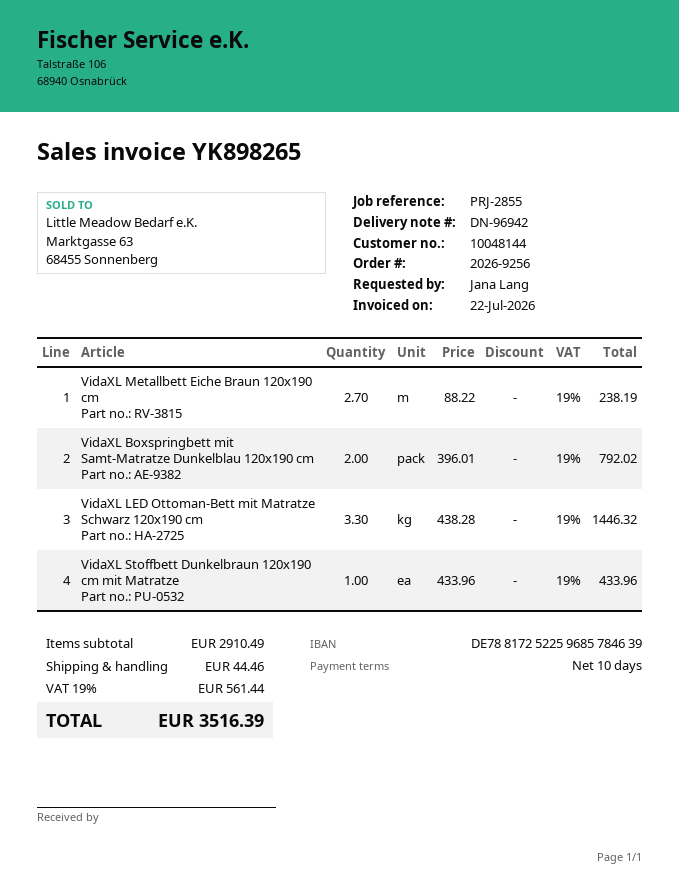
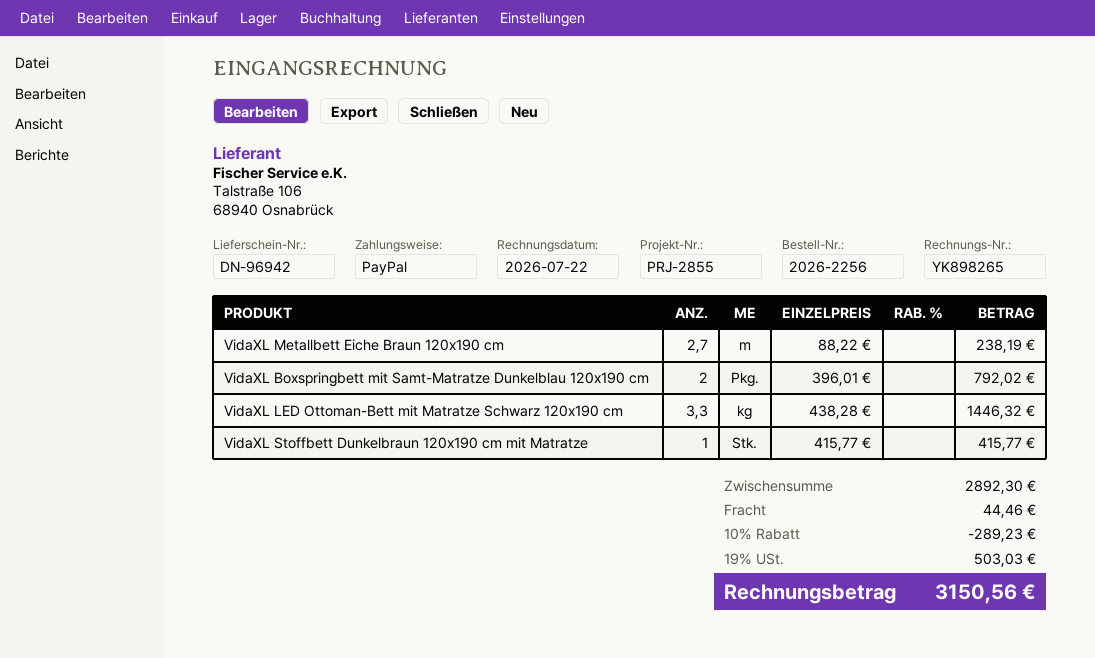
order number: 2026-9256 -> 2026-2256
VidaXL Stoffbett Dunkelbraun 120x190 cm mit Matratze: 1 x 433.96 = 433.96 -> 1 x 415.77 = 415.77
subtotal: 2910.49 -> 2892.30
discount: none -> 10% = 289.23
tax: 19% = 561.44 -> 19% = 503.03
total: 3516.39 -> 3150.56

